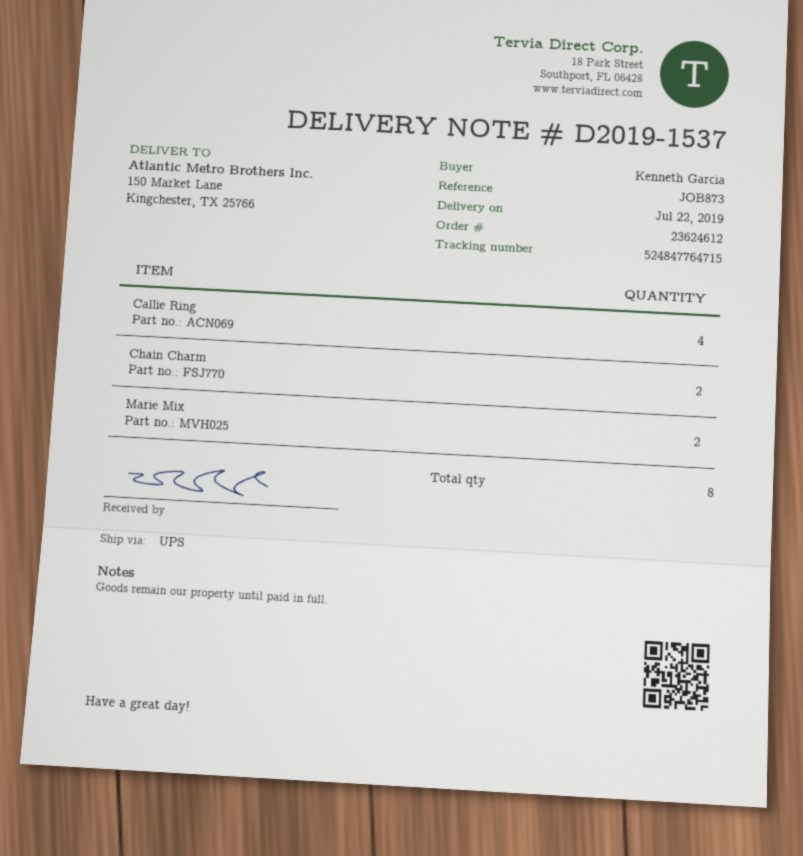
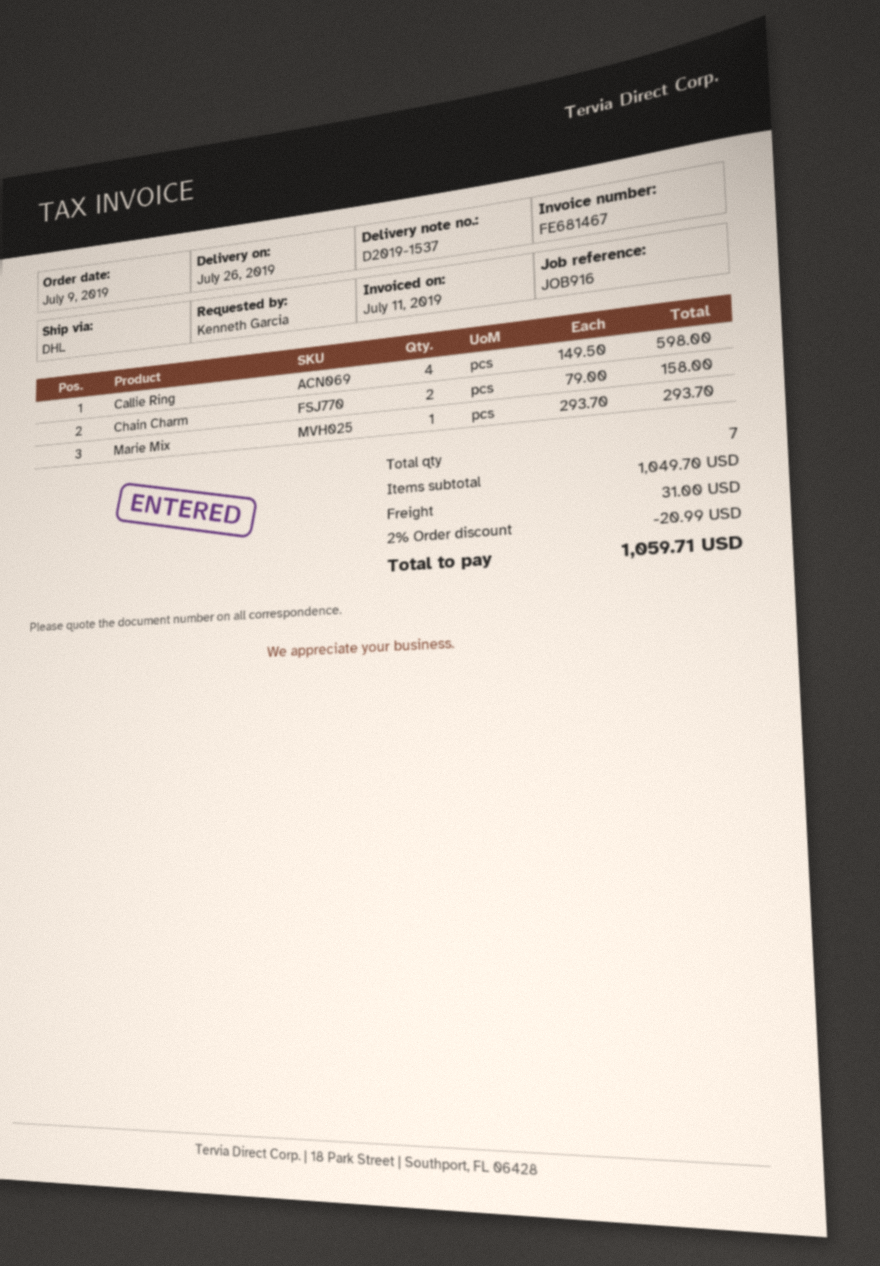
delivery date: 2019-07-22 -> 2019-07-26
reference: JOB873 -> JOB916
shipping method: UPS -> DHL
Marie Mix: 2 -> 1
total quantity: 8 -> 7

